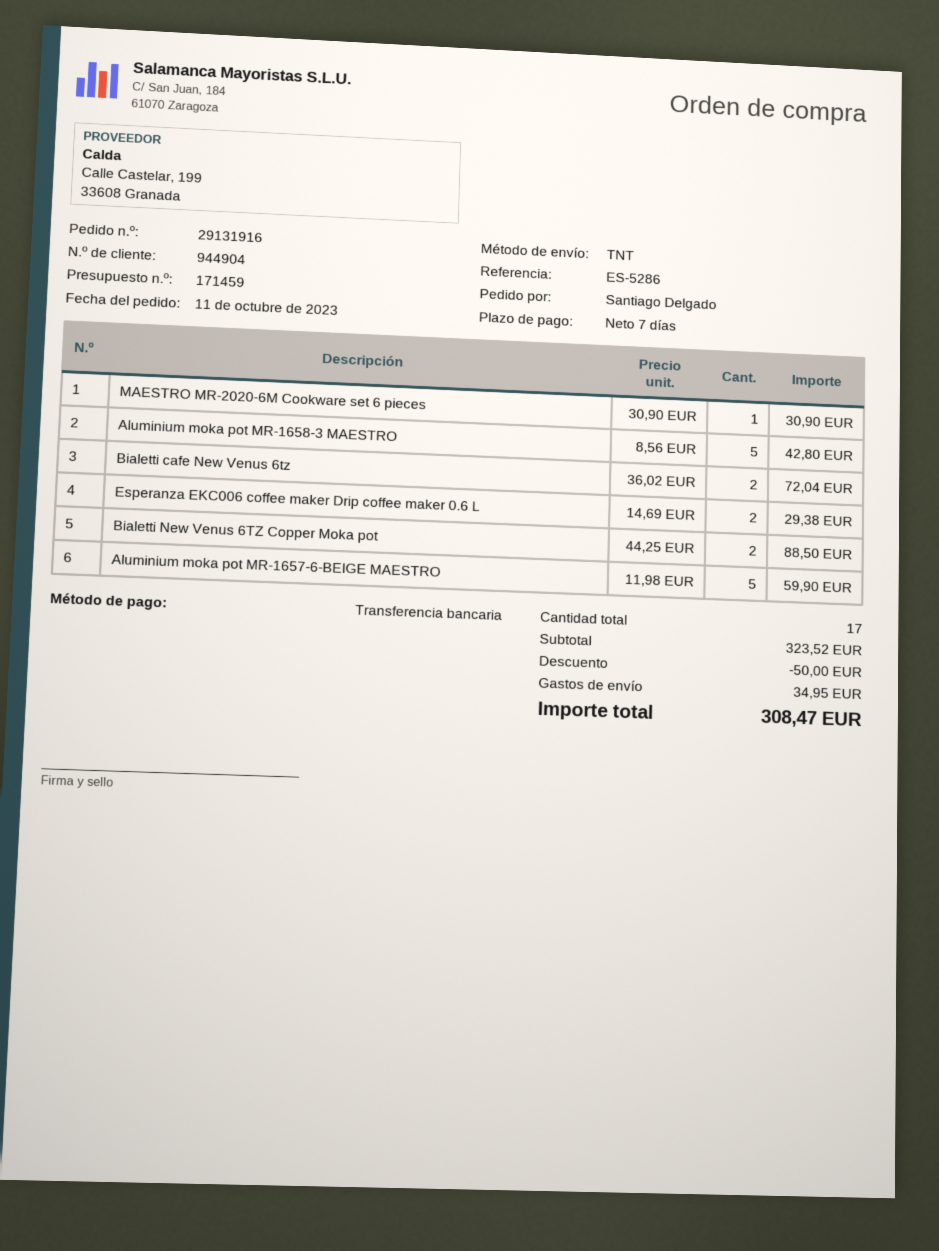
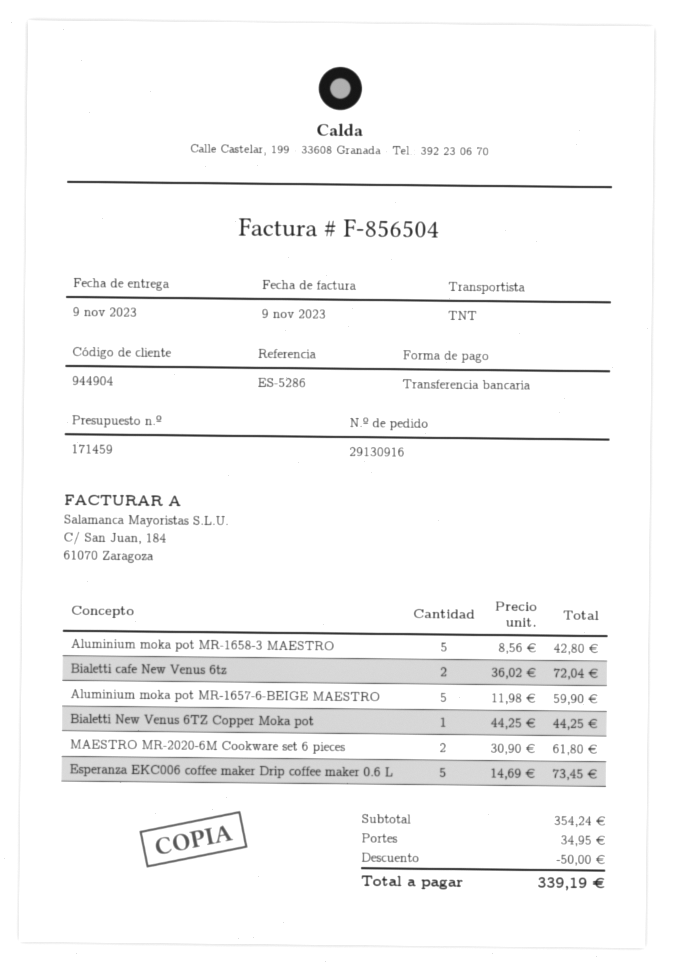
order number: 29131916 -> 29130916
MAESTRO MR-2020-6M Cookware set 6 pieces: 1 x 30.90 = 30.90 -> 2 x 30.90 = 61.80
Esperanza EKC006 coffee maker Drip coffee maker 0.6 L: 2 x 14.69 = 29.38 -> 5 x 14.69 = 73.45
Bialetti New Venus 6TZ Copper Moka pot: 2 x 44.25 = 88.50 -> 1 x 44.25 = 44.25
subtotal: 323.52 -> 354.24
total: 308.47 -> 339.19

